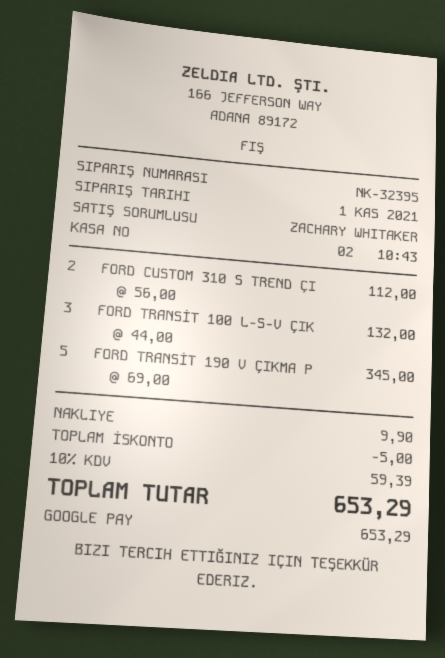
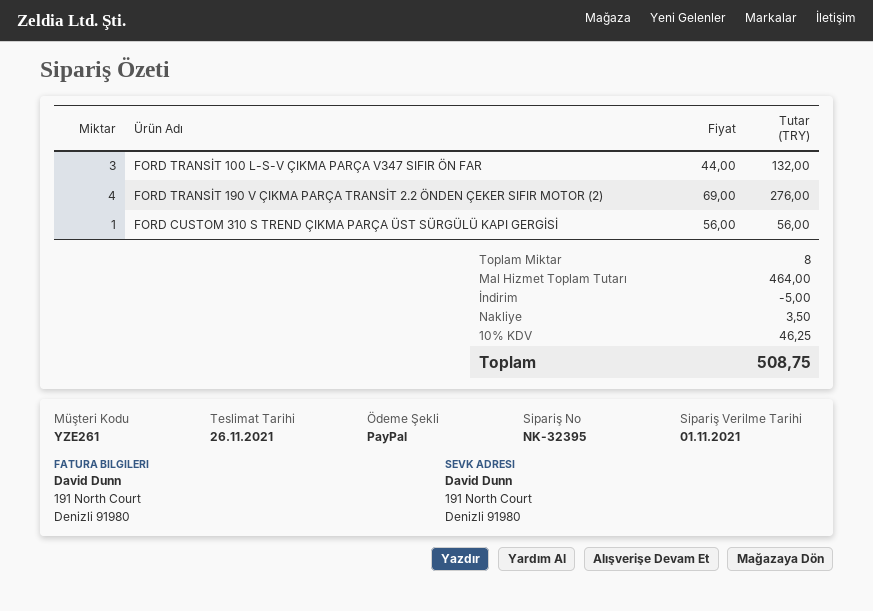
payment method: Google Pay -> PayPal
FORD CUSTOM 310 S TREND ÇI: 2 x 56.00 = 112.00 -> 1 x 56.00 = 56.00
FORD TRANSİT 190 V ÇIKMA P: 5 x 69.00 = 345.00 -> 4 x 69.00 = 276.00
shipping: 9.90 -> 3.50
tax: 10% = 59.39 -> 10% = 46.25
total: 653.29 -> 508.75

